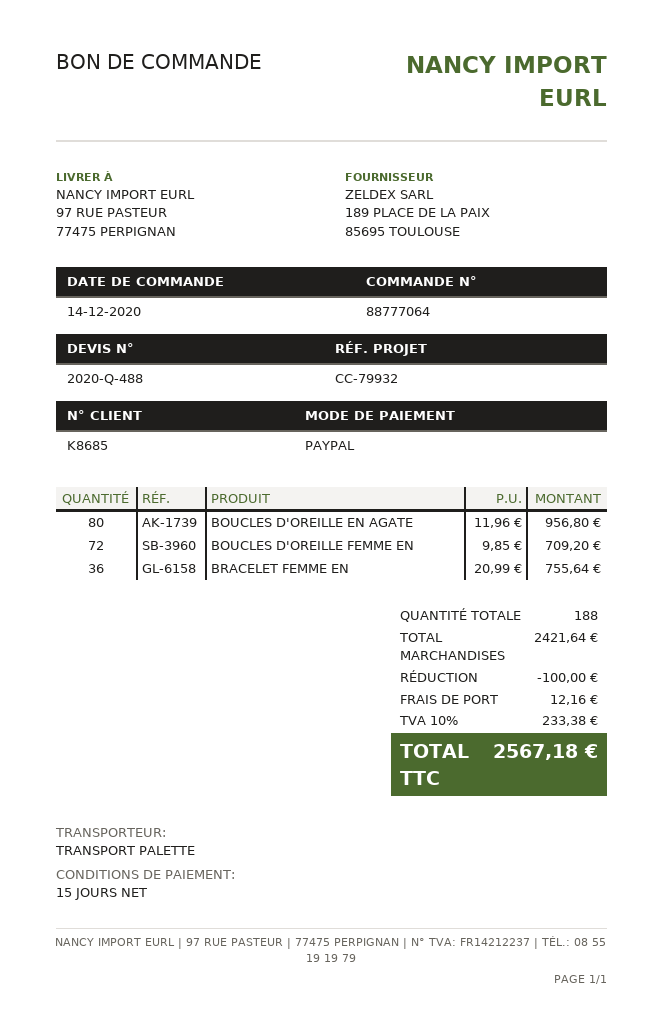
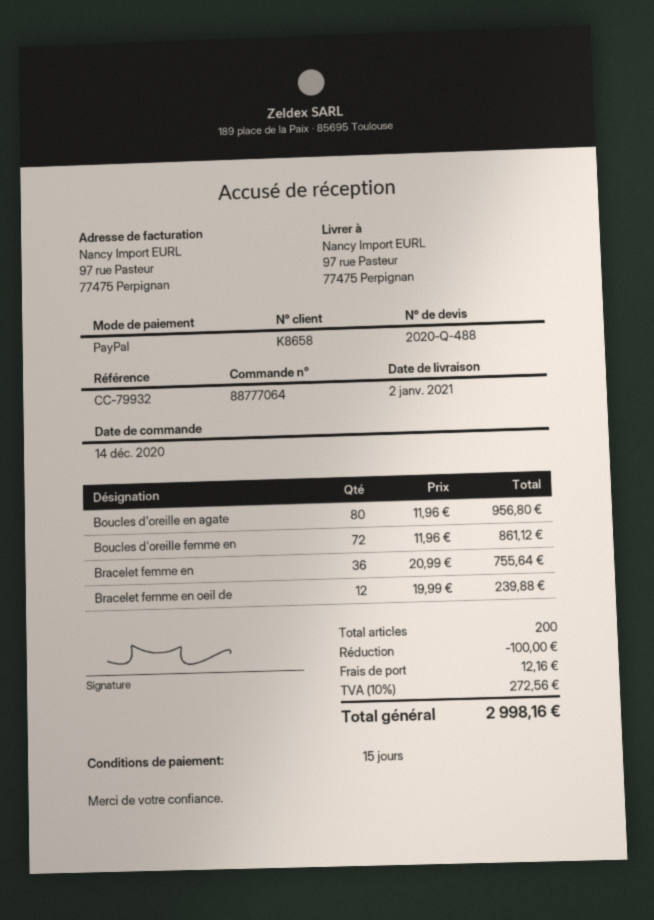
customer number: K8685 -> K8658
BOUCLES D'OREILLE FEMME EN: 72 x 9.85 = 709.20 -> 72 x 11.96 = 861.12
Bracelet femme en oeil de: none -> 12 x 19.99 = 239.88
total quantity: 188 -> 200
tax: 10% = 233.38 -> 10% = 272.56
total: 2567.18 -> 2998.16

